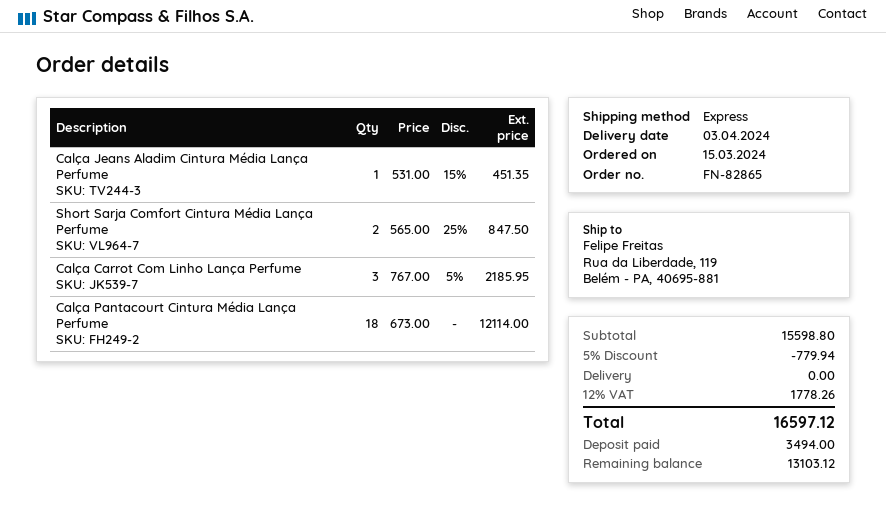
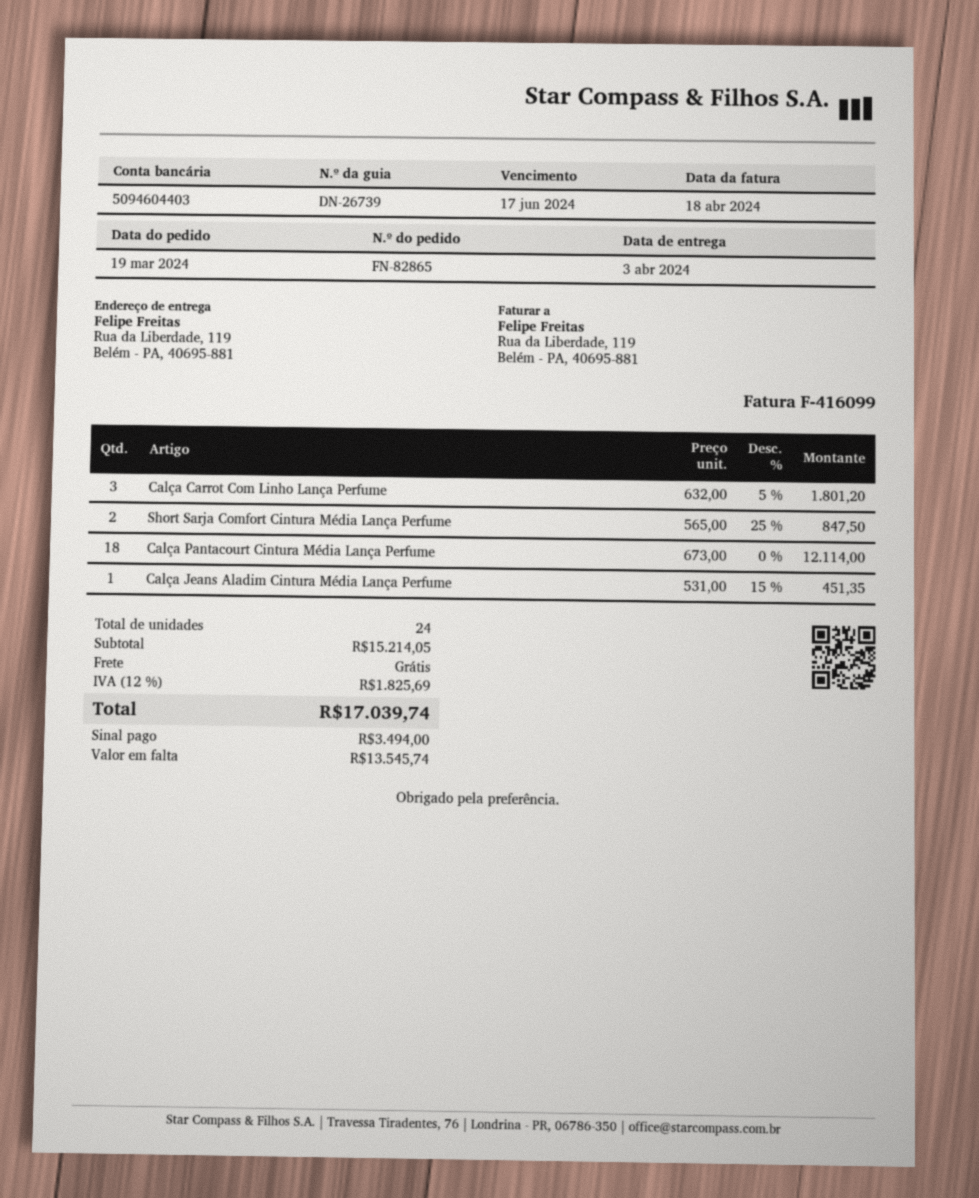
order date: 2024-03-15 -> 2024-03-19
Calça Carrot Com Linho Lança Perfume: 3 x 767.00 - 5% = 2185.95 -> 3 x 632.00 - 5% = 1801.20
subtotal: 15598.80 -> 15214.05
discount: 5% = 779.94 -> none
tax: 12% = 1778.26 -> 12% = 1825.69
total: 16597.12 -> 17039.74
balance: 13103.12 -> 13545.74

